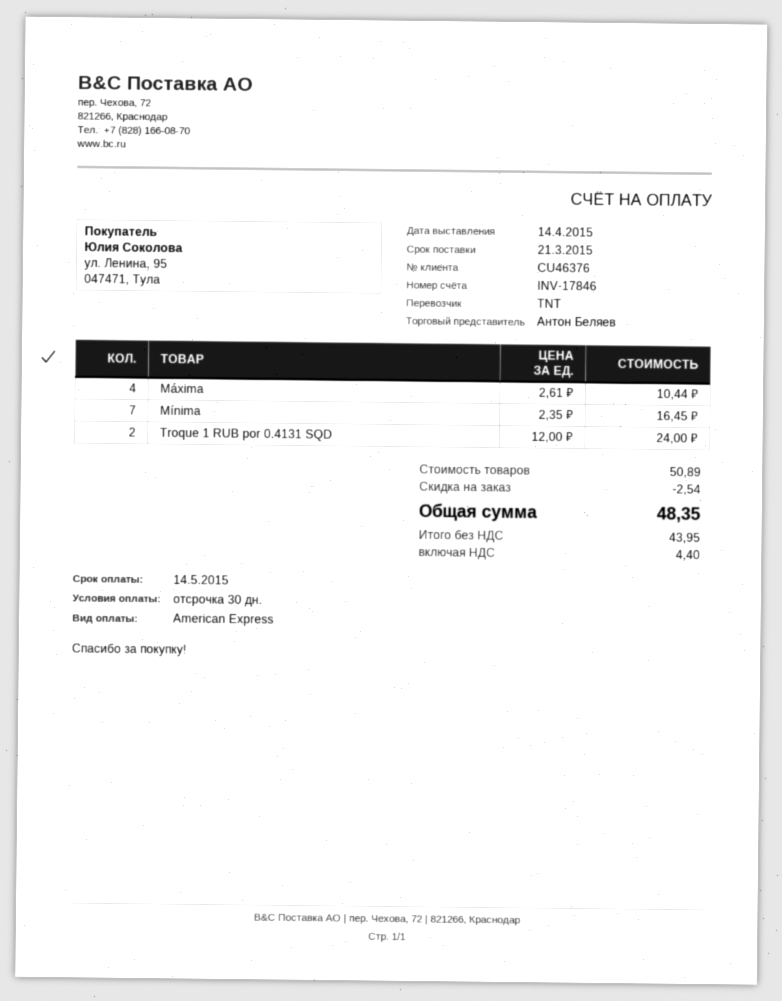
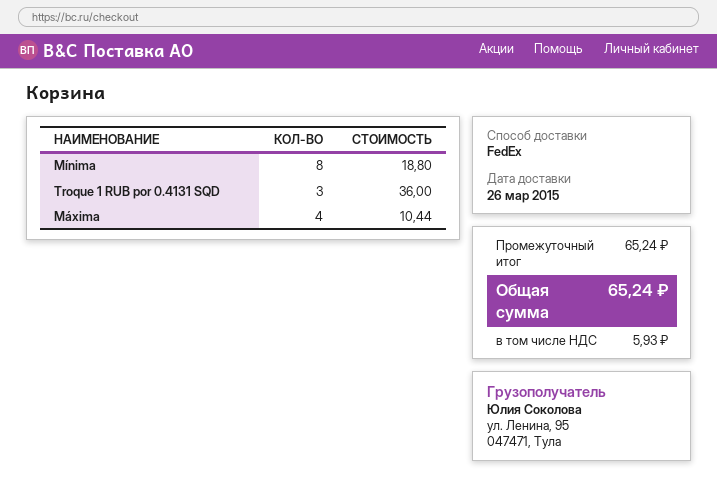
delivery date: 2015-03-21 -> 2015-03-26
shipping method: TNT -> FedEx
Mínima: 7 for 16.45 -> 8 for 18.80
Troque 1 RUB por 0.4131 SQD: 2 for 24.00 -> 3 for 36.00
subtotal: 50.89 -> 65.24
discount: 2.54 -> none
tax: 4.40 -> 5.93
total: 48.35 -> 65.24

